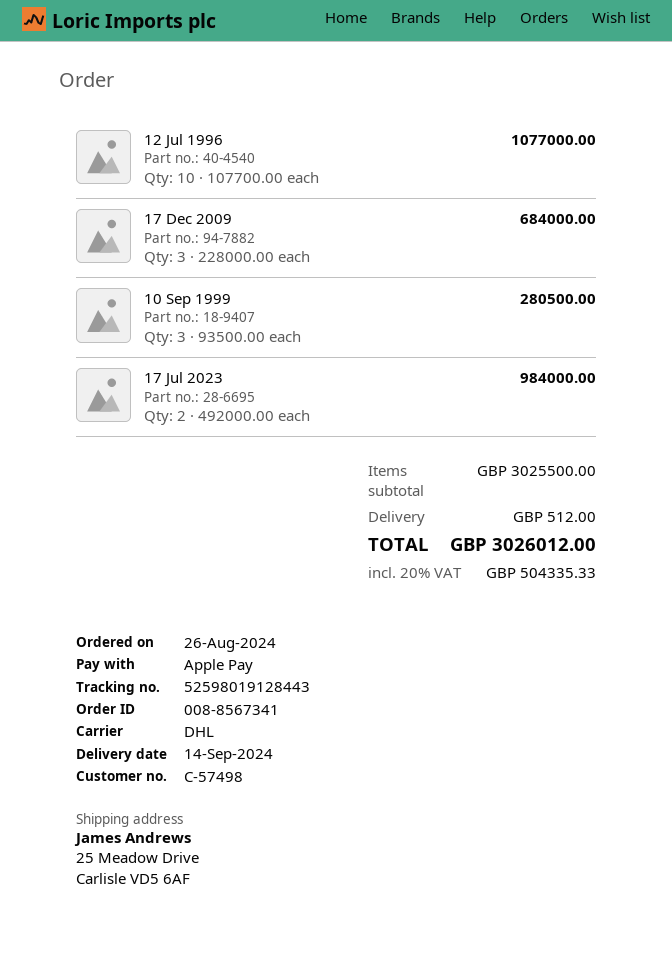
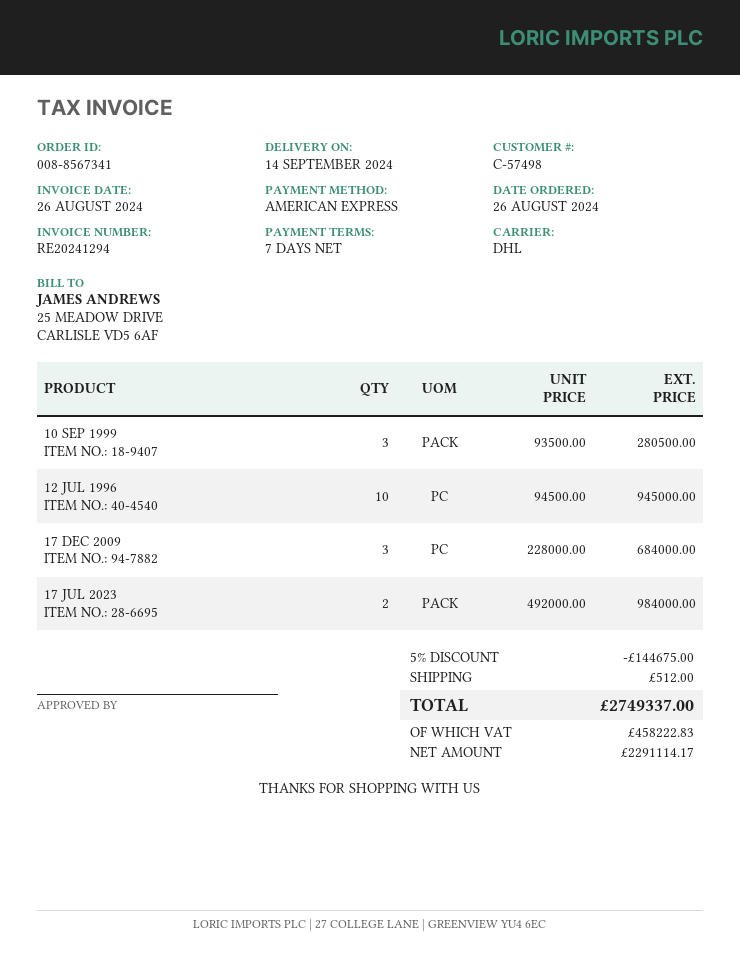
payment method: Apple Pay -> American Express
12 Jul 1996: 10 x 107700.00 = 1077000.00 -> 10 x 94500.00 = 945000.00
discount: none -> 5% = 144675.00
tax: 504335.33 -> 458222.83
total: 3026012.00 -> 2749337.00

